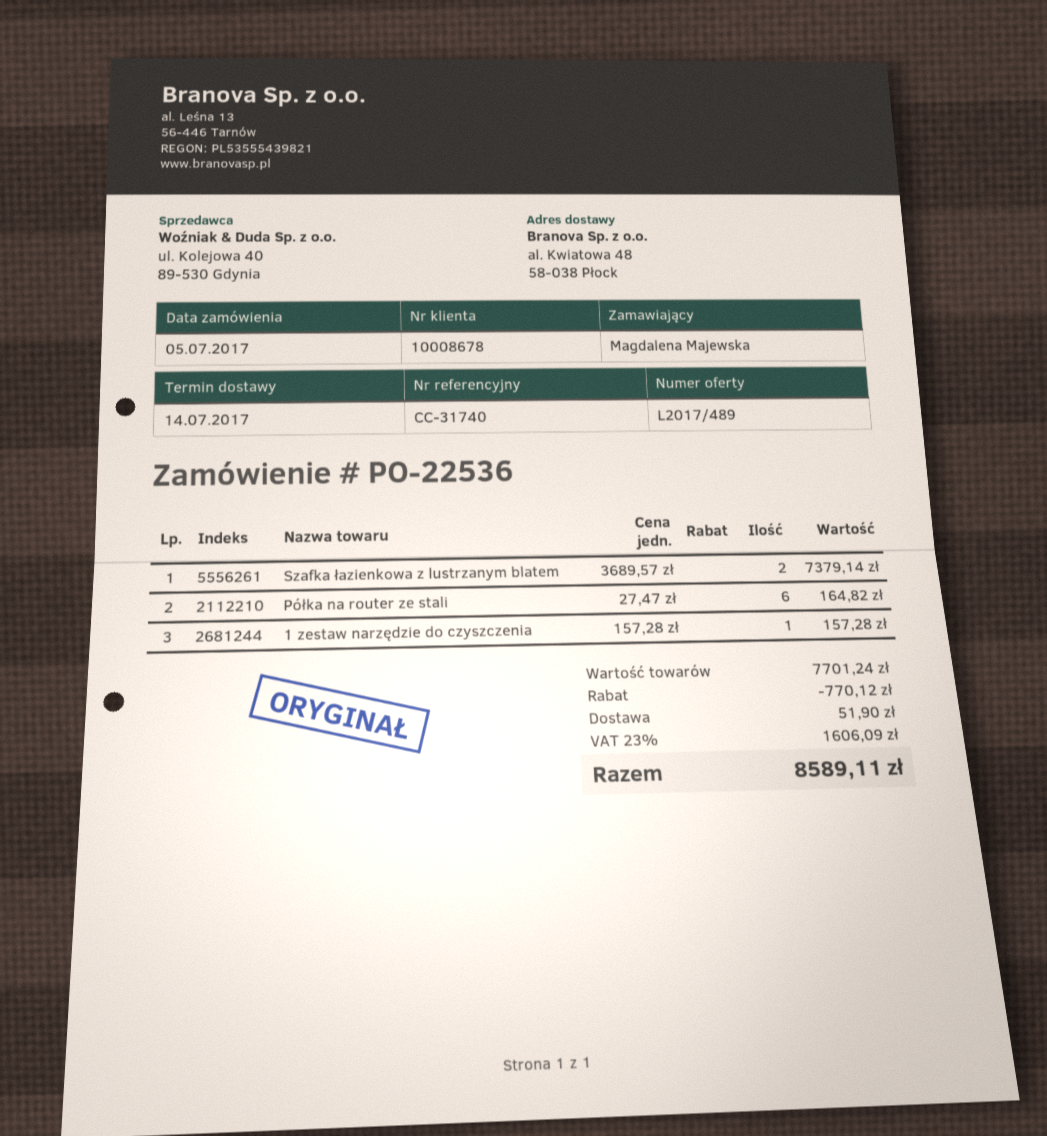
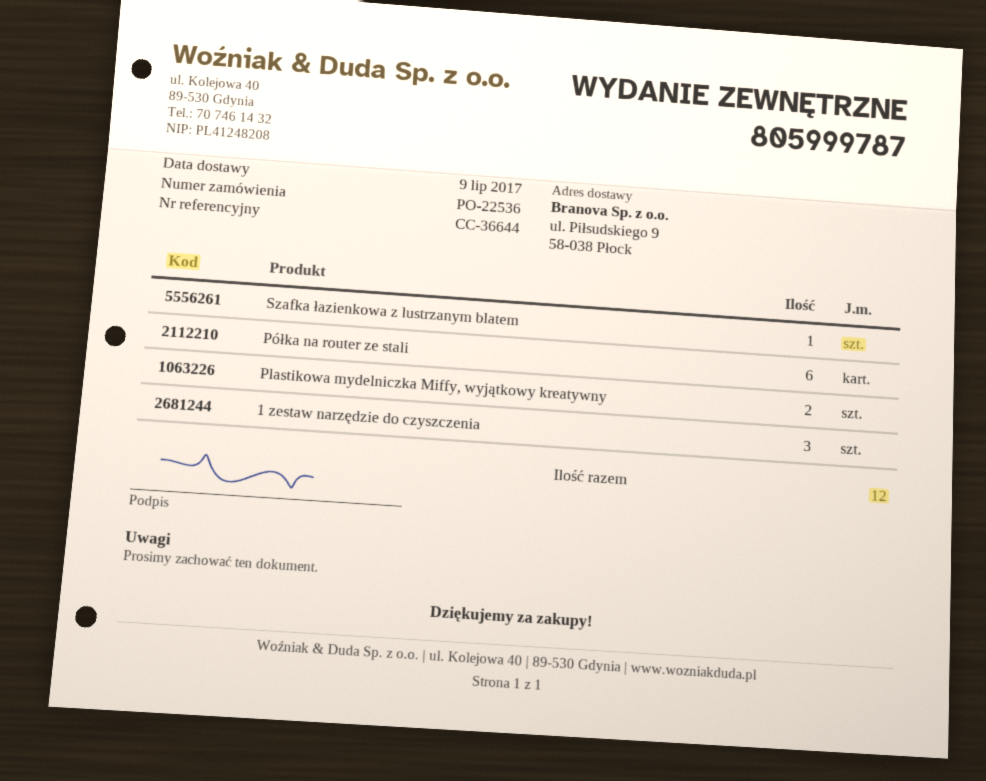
delivery date: 2017-07-14 -> 2017-07-09
reference: CC-31740 -> CC-36644
ship to: al. Kwiatowa 48, 58-038 Płock -> ul. Piłsudskiego 9, 58-038 Płock
Szafka łazienkowa z lustrzanym blatem: 2 -> 1
1 zestaw narzędzie do czyszczenia: 1 -> 3
Plastikowa mydelniczka Miffy, wyjątkowy kreatywny: none -> 2

